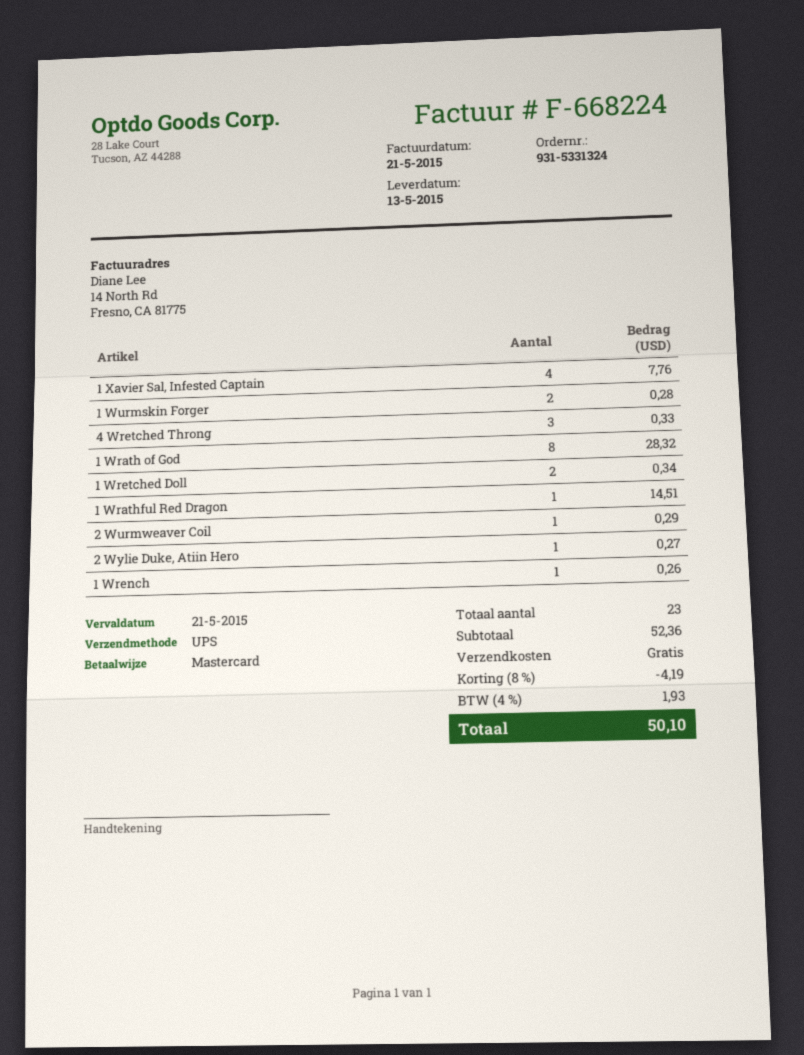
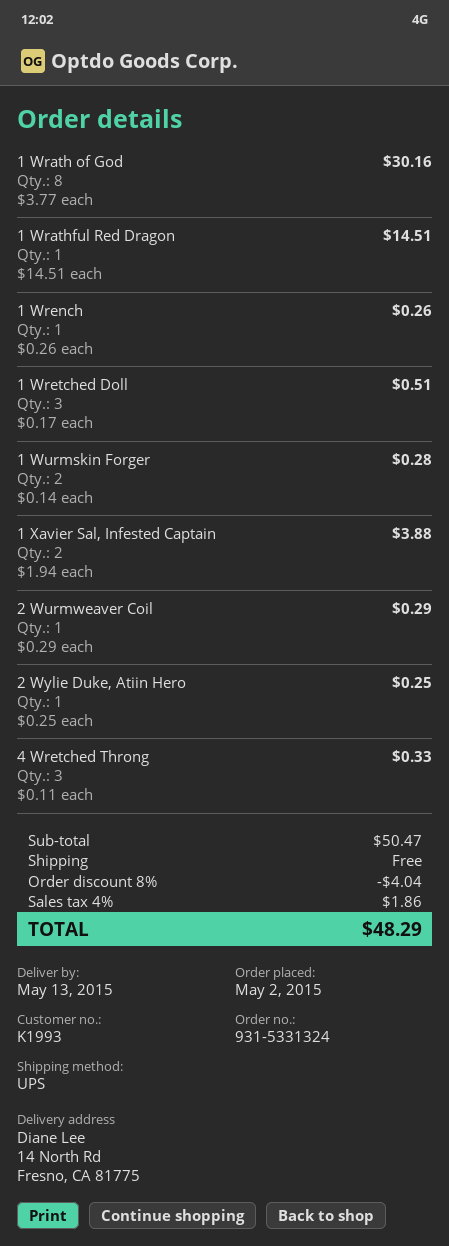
1 Xavier Sal, Infested Captain: 4 for 7.76 -> 2 for 3.88
1 Wrath of God: 8 for 28.32 -> 8 for 30.16
1 Wretched Doll: 2 for 0.34 -> 3 for 0.51
2 Wylie Duke, Atiin Hero: 1 for 0.27 -> 1 for 0.25
subtotal: 52.36 -> 50.47
discount: 8% = 4.19 -> 8% = 4.04
tax: 4% = 1.93 -> 4% = 1.86
total: 50.10 -> 48.29

